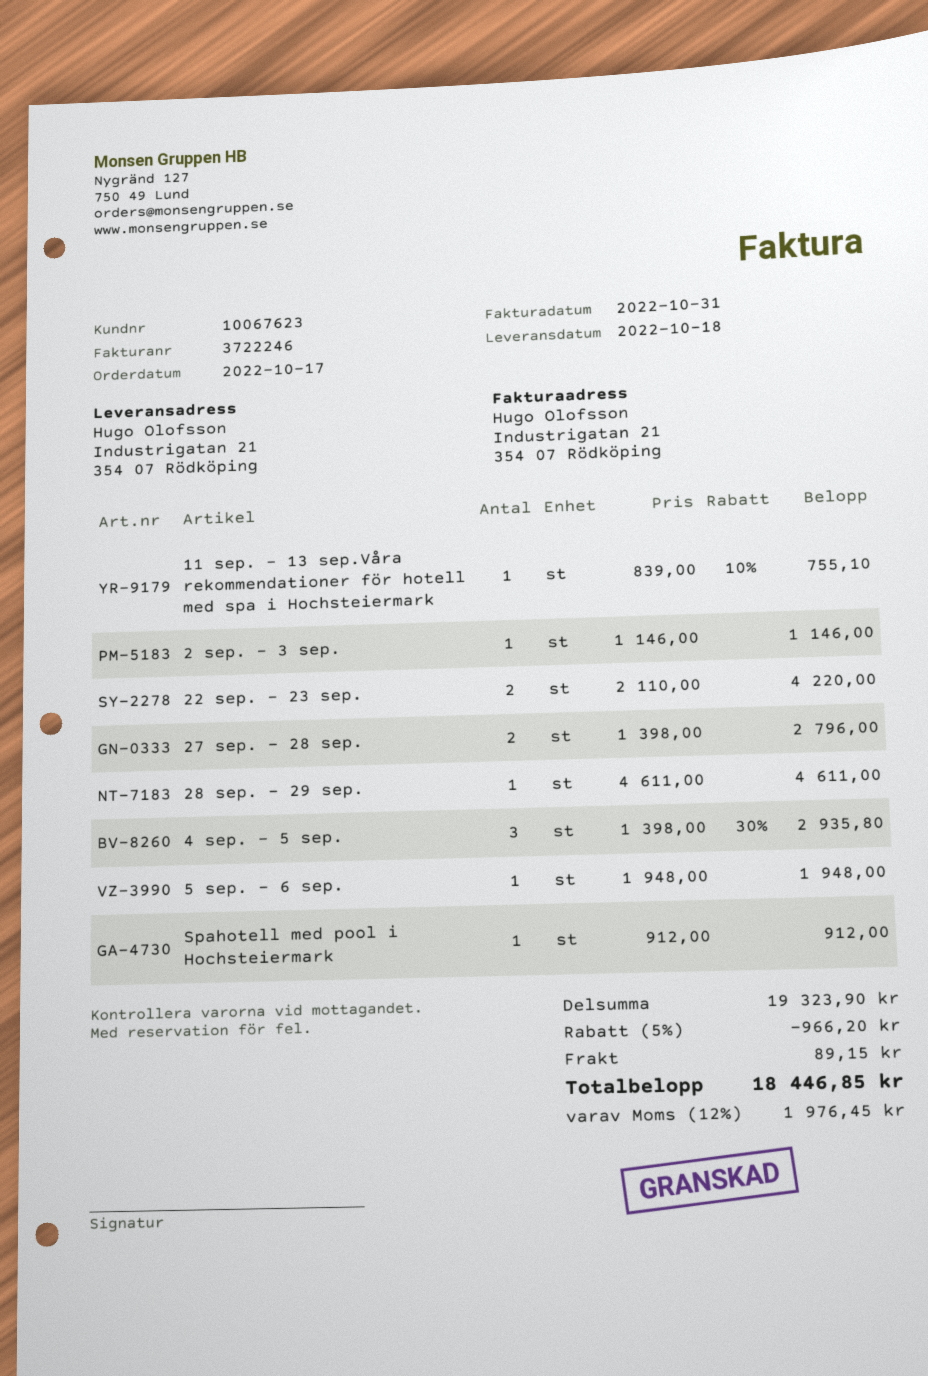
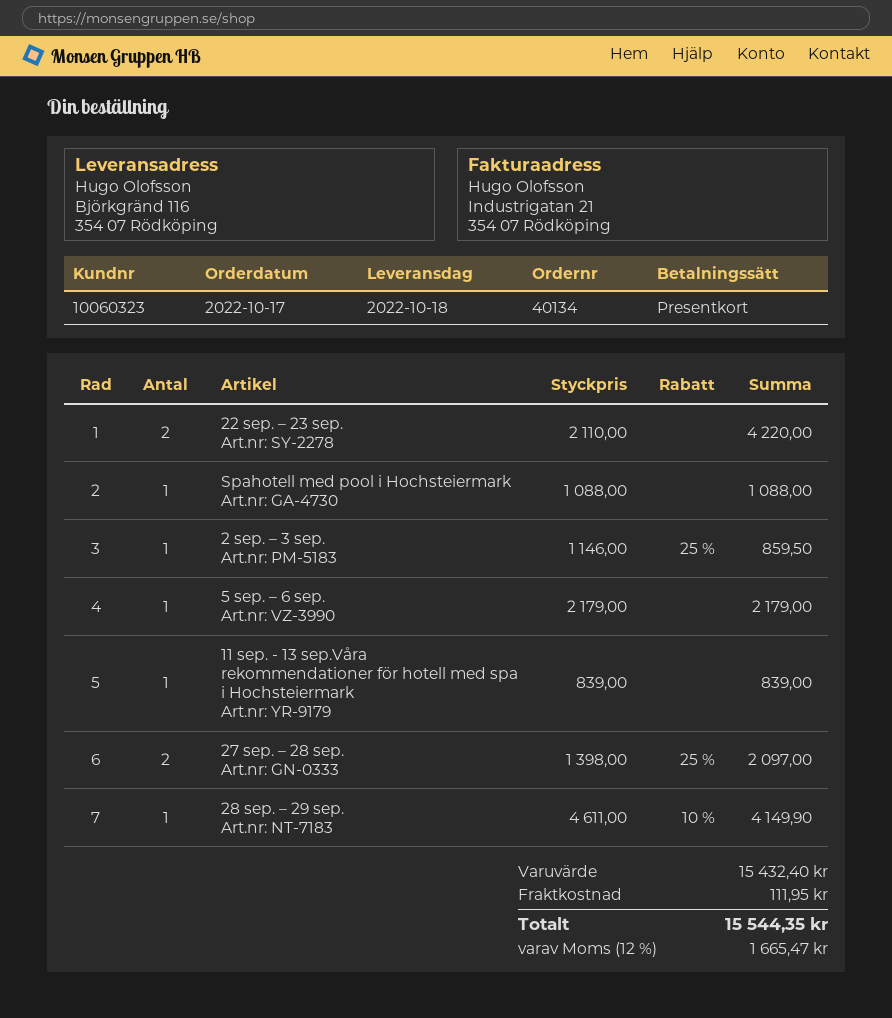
customer number: 10067623 -> 10060323
ship to: Industrigatan 21, 354 07 Rödköping -> Björkgränd 116, 354 07 Rödköping
11 sep. - 13 sep.Våra rekommendationer för hotell med spa i Hochsteiermark: 1 x 839.00 - 10% = 755.10 -> 1 x 839.00 = 839.00
2 sep. – 3 sep.: 1 x 1146.00 = 1146.00 -> 1 x 1146.00 - 25% = 859.50
27 sep. – 28 sep.: 2 x 1398.00 = 2796.00 -> 2 x 1398.00 - 25% = 2097.00
28 sep. – 29 sep.: 1 x 4611.00 = 4611.00 -> 1 x 4611.00 - 10% = 4149.90
4 sep. – 5 sep.: 3 x 1398.00 - 30% = 2935.80 -> none
5 sep. – 6 sep.: 1 x 1948.00 = 1948.00 -> 1 x 2179.00 = 2179.00
Spahotell med pool i Hochsteiermark: 1 x 912.00 = 912.00 -> 1 x 1088.00 = 1088.00
subtotal: 19323.90 -> 15432.40
discount: 5% = 966.20 -> none
shipping: 89.15 -> 111.95
tax: 12% = 1976.45 -> 12% = 1665.47
total: 18446.85 -> 15544.35

